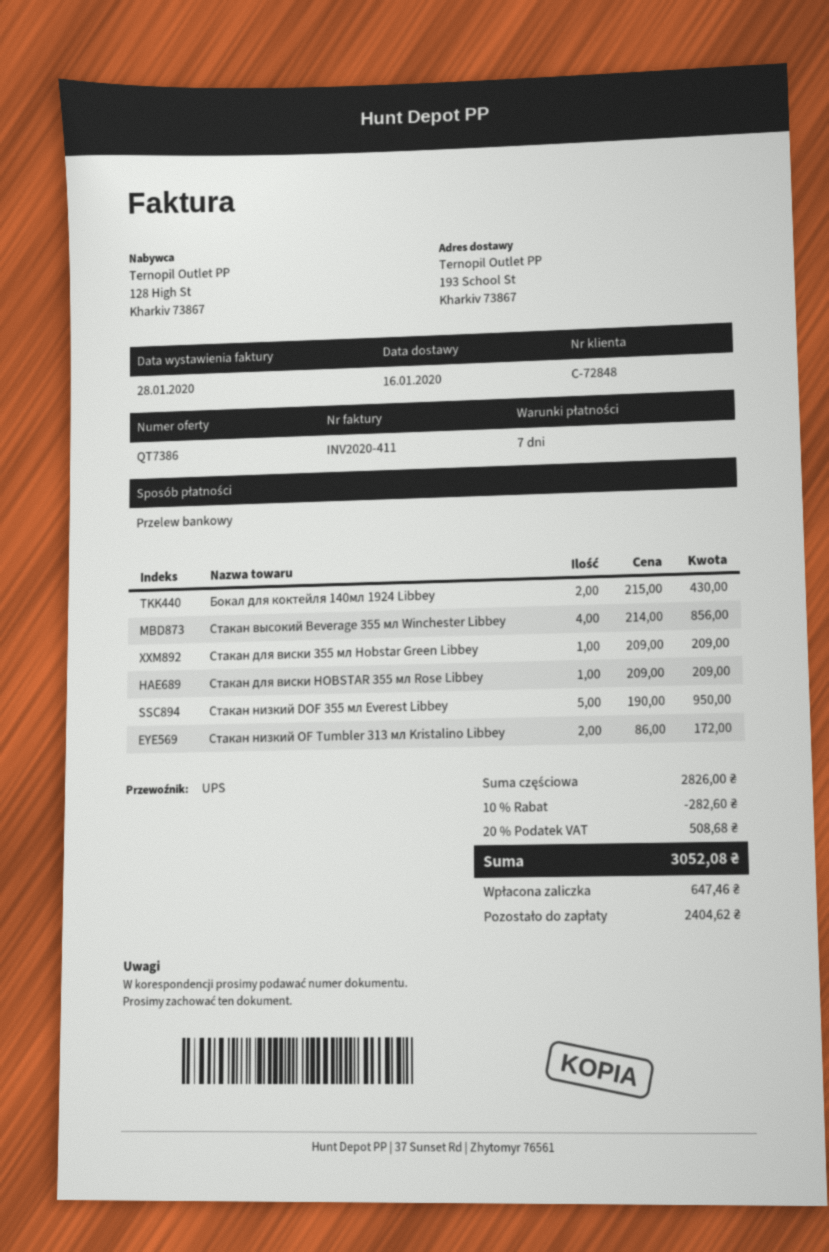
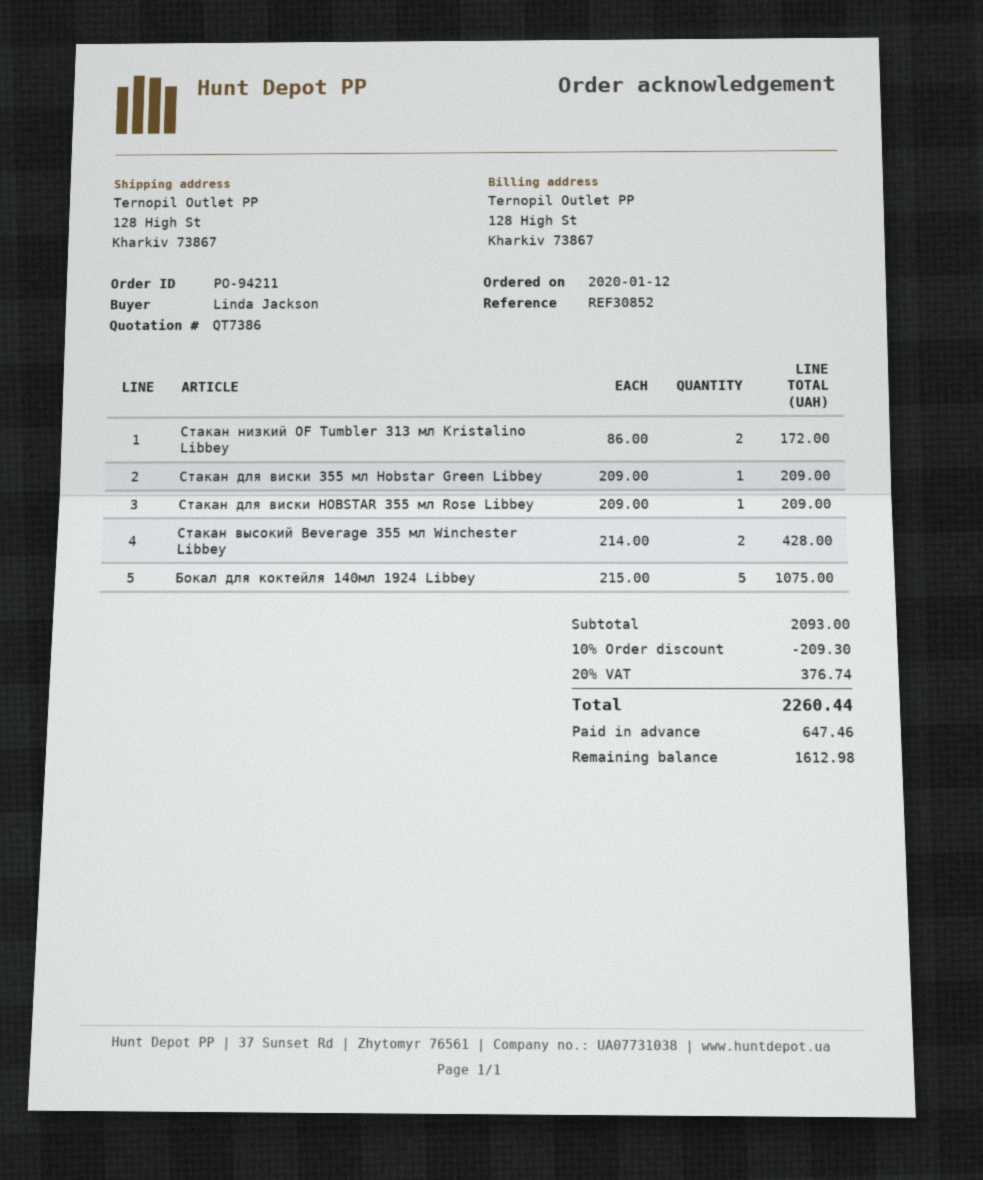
ship to: 193 School St, Kharkiv 73867 -> 128 High St, Kharkiv 73867
Бокал для коктейля 140мл 1924 Libbey: 2 x 215.00 = 430.00 -> 5 x 215.00 = 1075.00
Стакан высокий Beverage 355 мл Winchester Libbey: 4 x 214.00 = 856.00 -> 2 x 214.00 = 428.00
Стакан низкий DOF 355 мл Everest Libbey: 5 x 190.00 = 950.00 -> none
subtotal: 2826.00 -> 2093.00
discount: 10% = 282.60 -> 10% = 209.30
tax: 20% = 508.68 -> 20% = 376.74
total: 3052.08 -> 2260.44
balance: 2404.62 -> 1612.98

